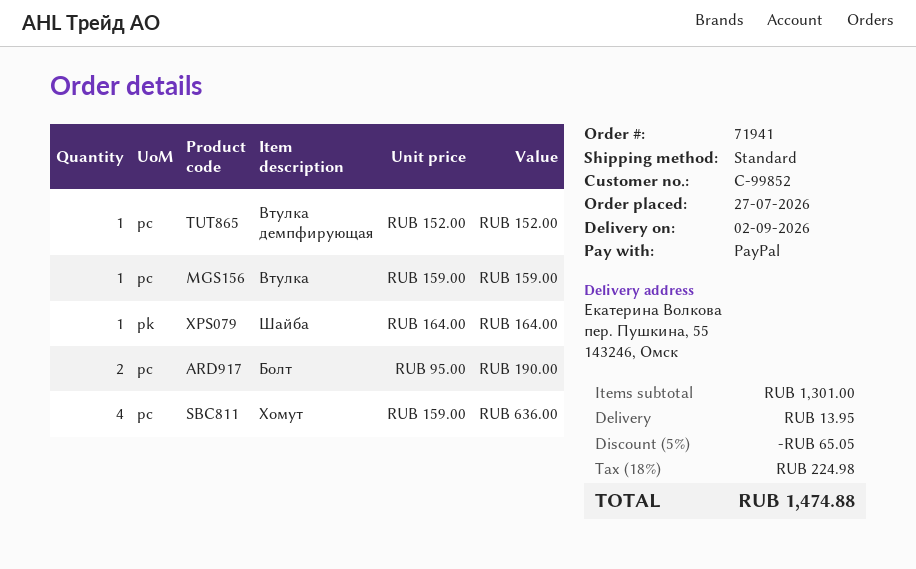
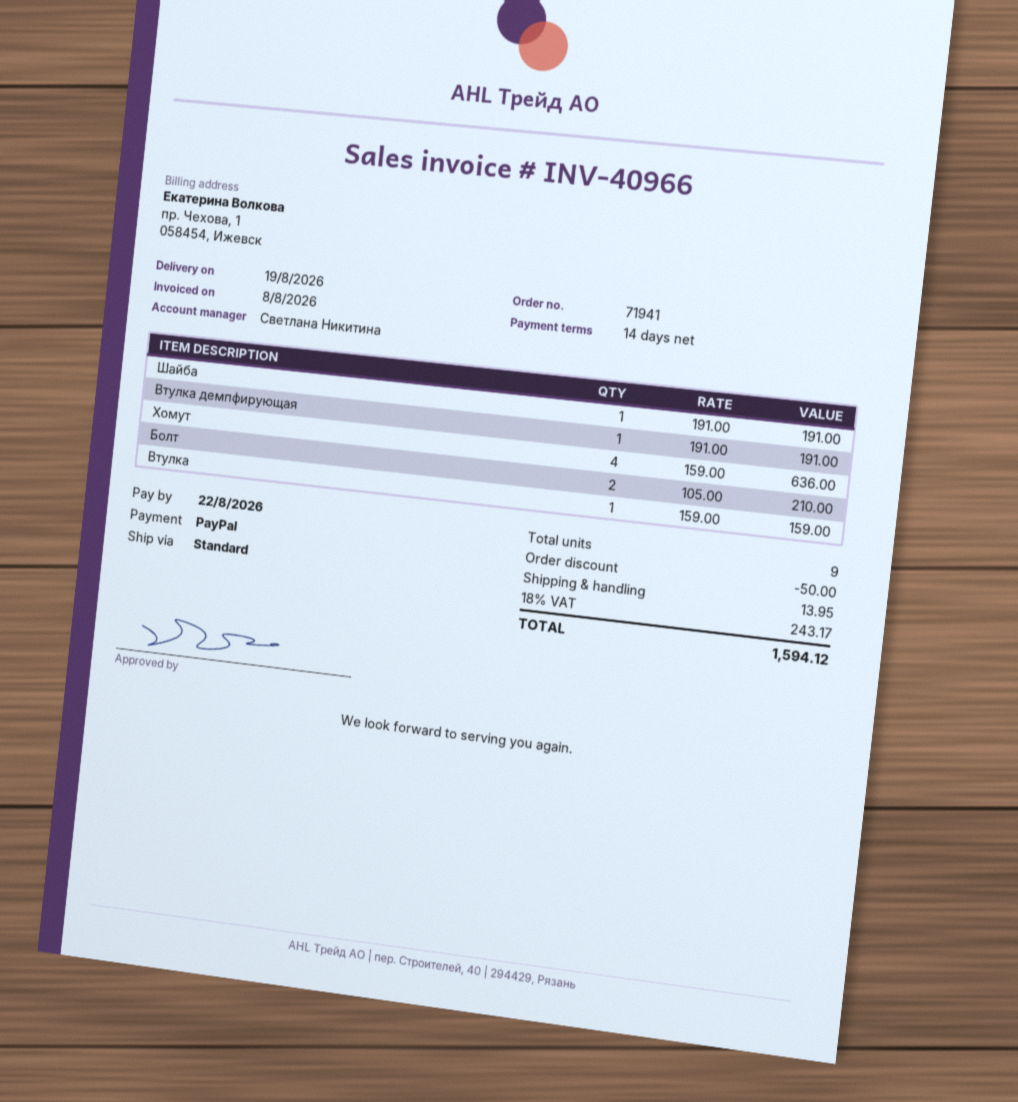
delivery date: 2026-09-02 -> 2026-08-19
Втулка демпфирующая: 1 x 152.00 = 152.00 -> 1 x 191.00 = 191.00
Шайба: 1 x 164.00 = 164.00 -> 1 x 191.00 = 191.00
Болт: 2 x 95.00 = 190.00 -> 2 x 105.00 = 210.00
discount: 65.05 -> 50.00
tax: 18% = 224.98 -> 18% = 243.17
total: 1474.88 -> 1594.12

